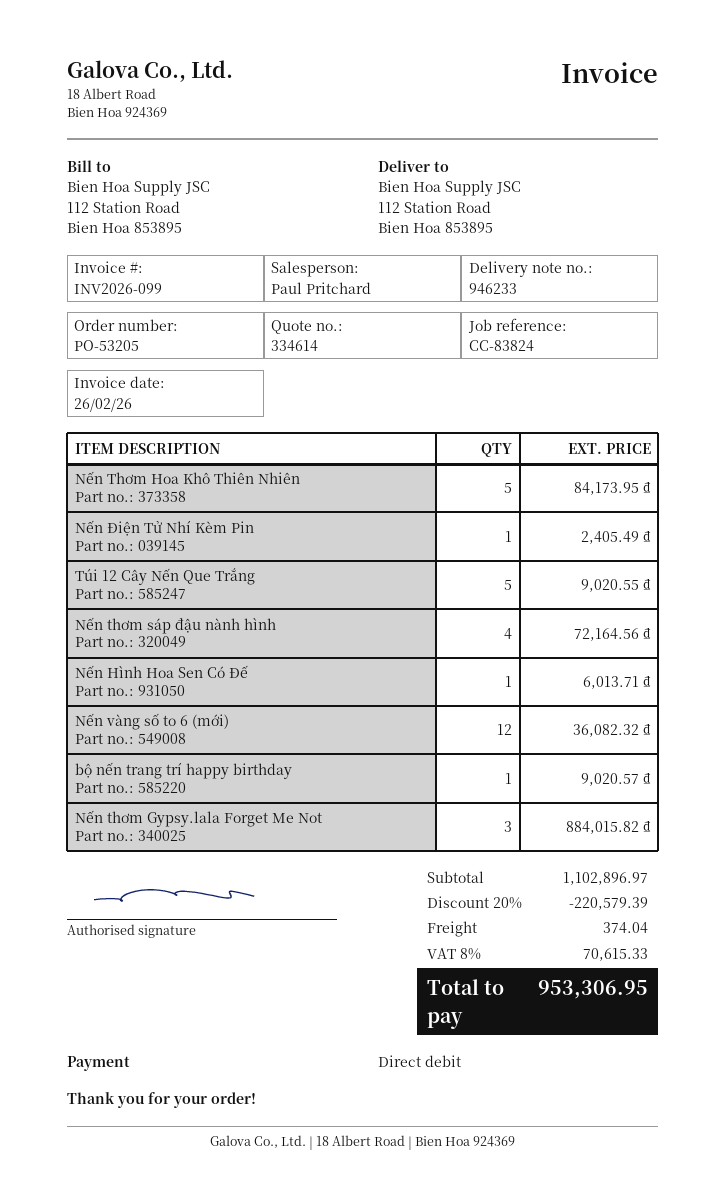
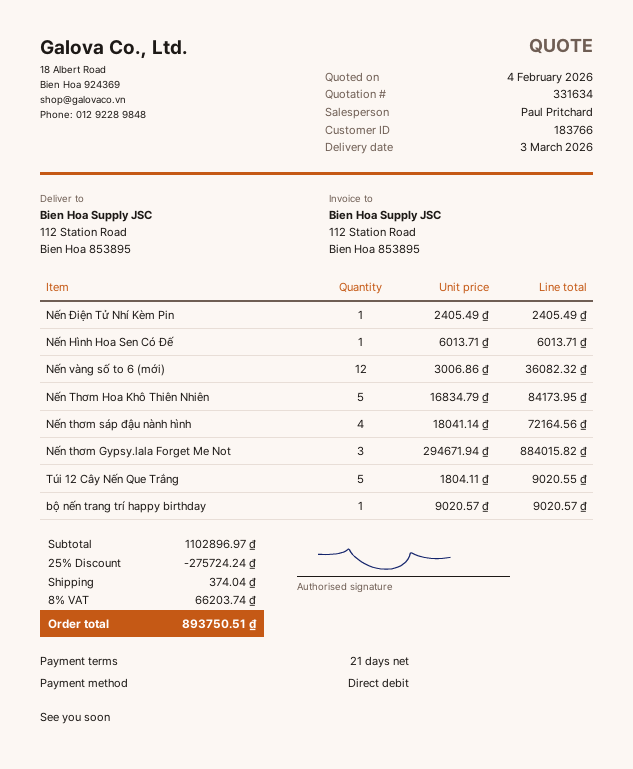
quote number: 334614 -> 331634
discount: 20% = 220579.39 -> 25% = 275724.24
tax: 8% = 70615.33 -> 8% = 66203.74
total: 953306.95 -> 893750.51

